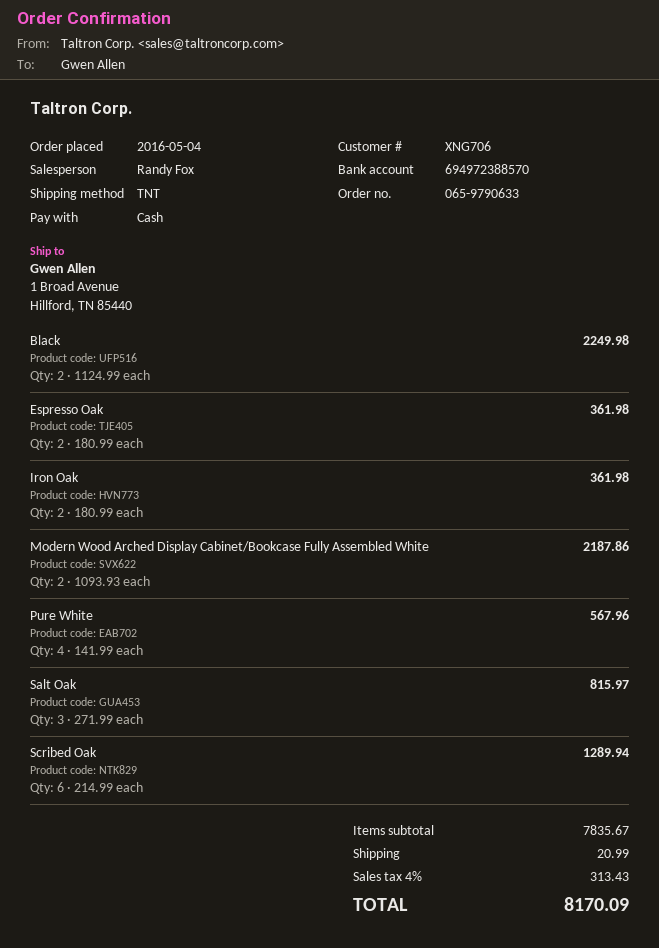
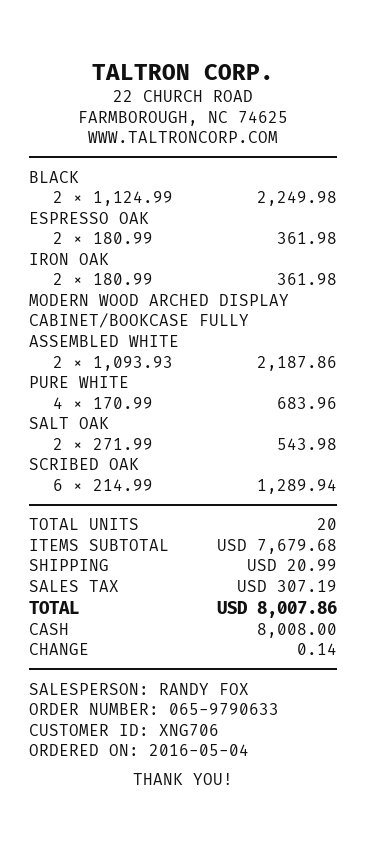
Pure White: 4 x 141.99 = 567.96 -> 4 x 170.99 = 683.96
Salt Oak: 3 x 271.99 = 815.97 -> 2 x 271.99 = 543.98
subtotal: 7835.67 -> 7679.68
tax: 313.43 -> 307.19
total: 8170.09 -> 8007.86

